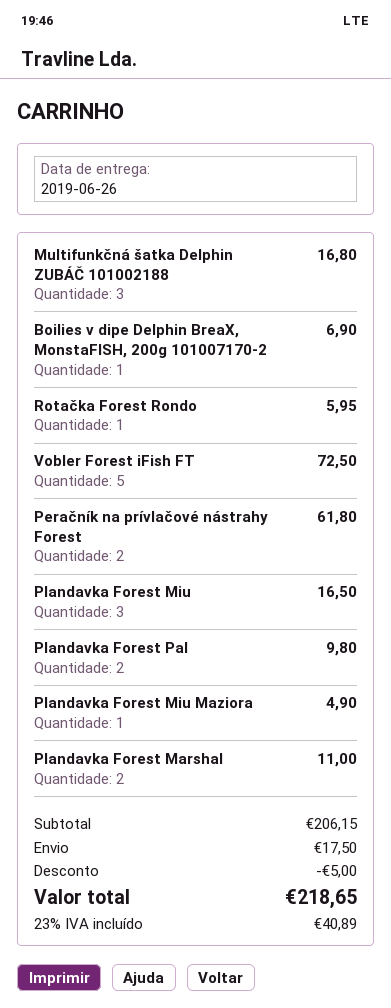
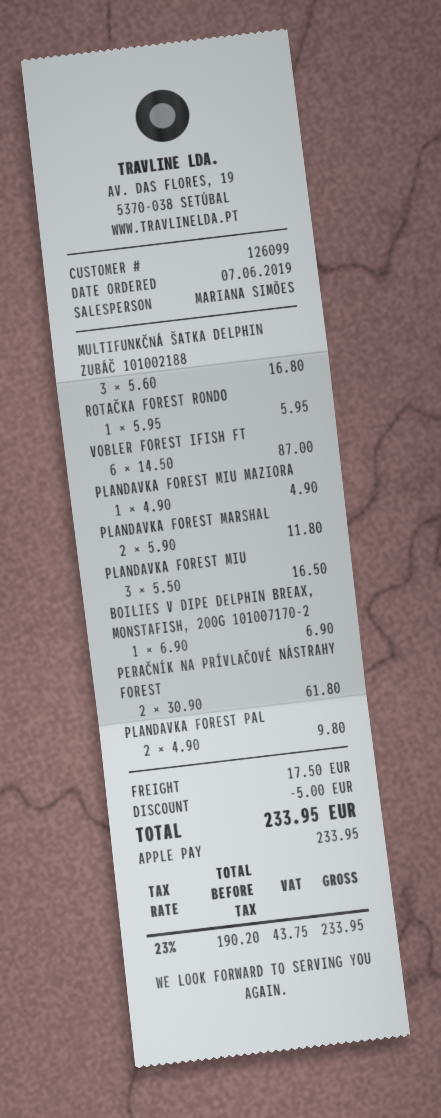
Vobler Forest iFish FT: 5 for 72.50 -> 6 for 87.00
Plandavka Forest Marshal: 2 for 11.00 -> 2 for 11.80
tax: 23% = 40.89 -> 23% = 43.75
total: 218.65 -> 233.95

